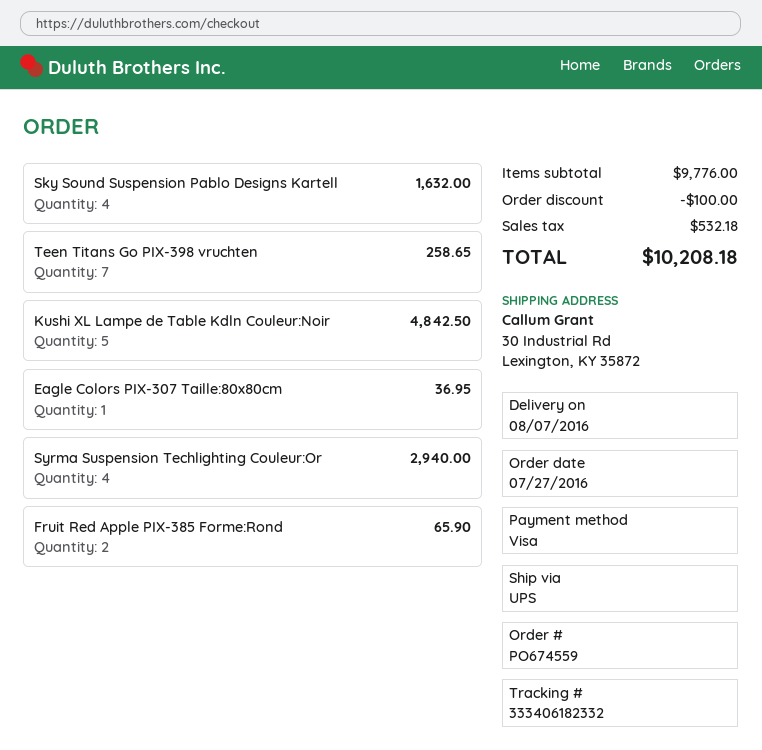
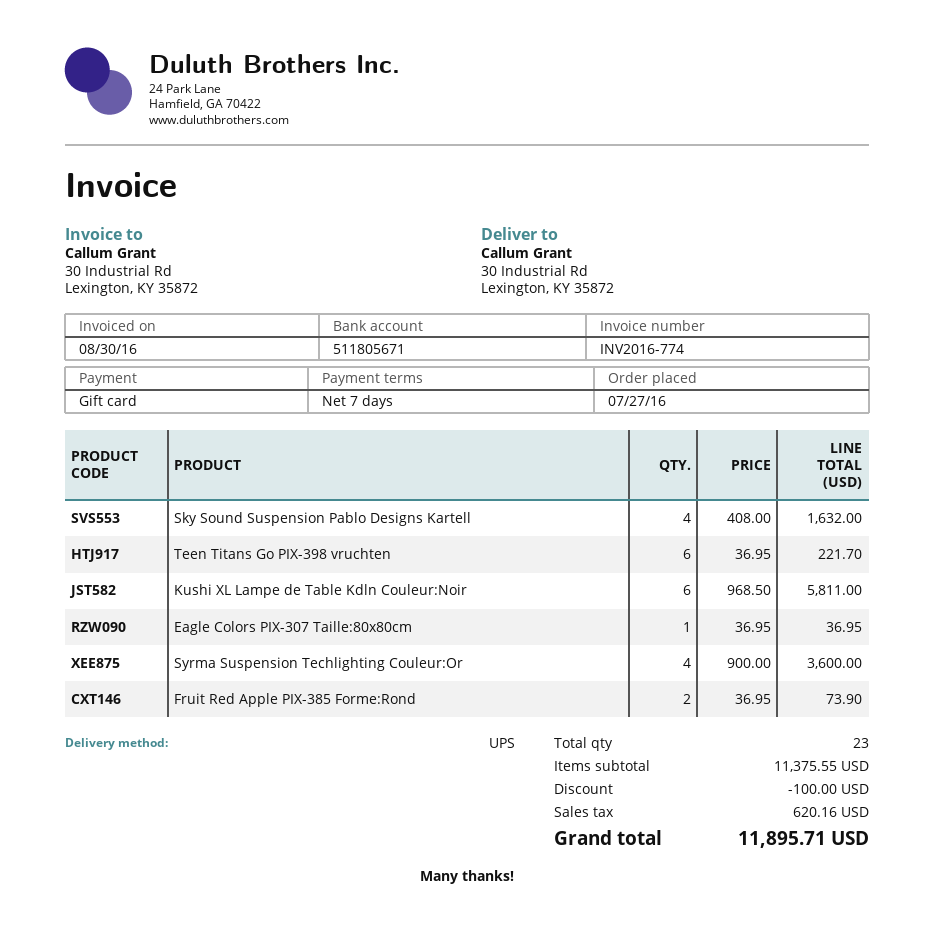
payment method: Visa -> gift card
Teen Titans Go PIX-398 vruchten: 7 for 258.65 -> 6 for 221.70
Kushi XL Lampe de Table Kdln Couleur:Noir: 5 for 4842.50 -> 6 for 5811.00
Syrma Suspension Techlighting Couleur:Or: 4 for 2940.00 -> 4 for 3600.00
Fruit Red Apple PIX-385 Forme:Rond: 2 for 65.90 -> 2 for 73.90
subtotal: 9776.00 -> 11375.55
tax: 532.18 -> 620.16
total: 10208.18 -> 11895.71

